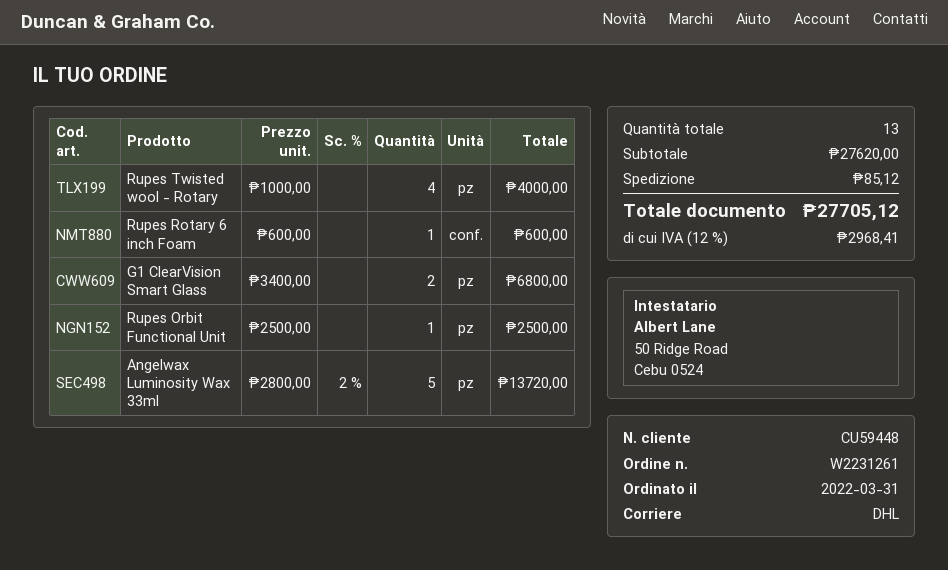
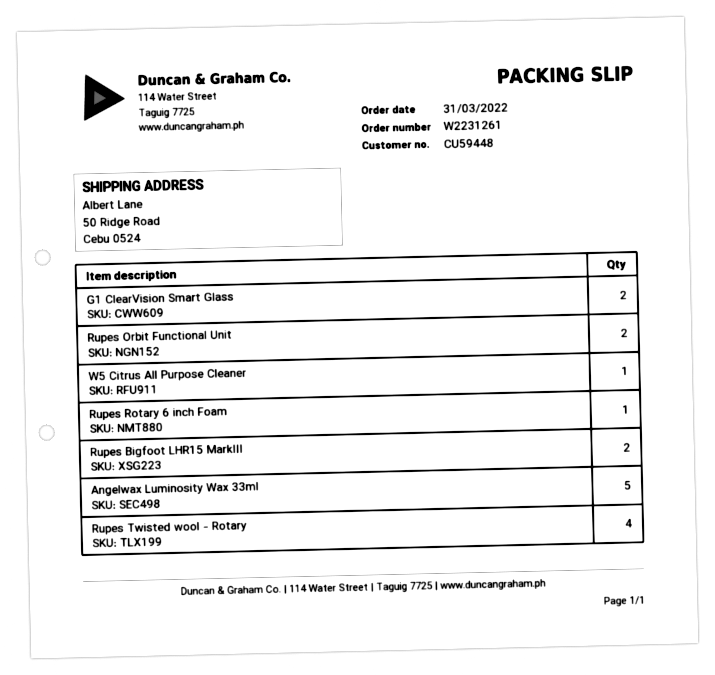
Rupes Orbit Functional Unit: 1 -> 2
W5 Citrus All Purpose Cleaner: none -> 1
Rupes Bigfoot LHR15 MarkIII: none -> 2

